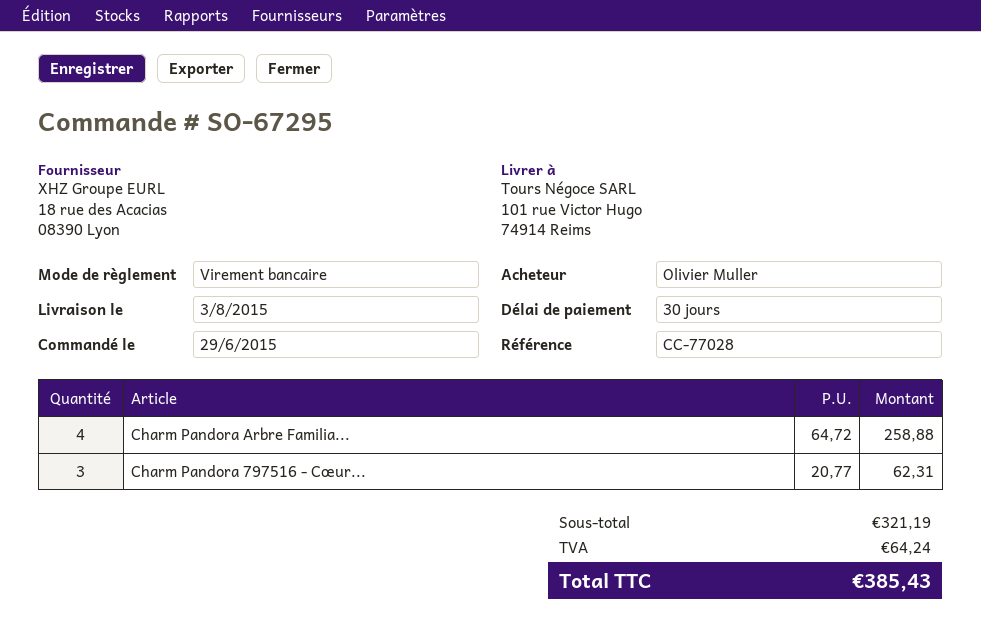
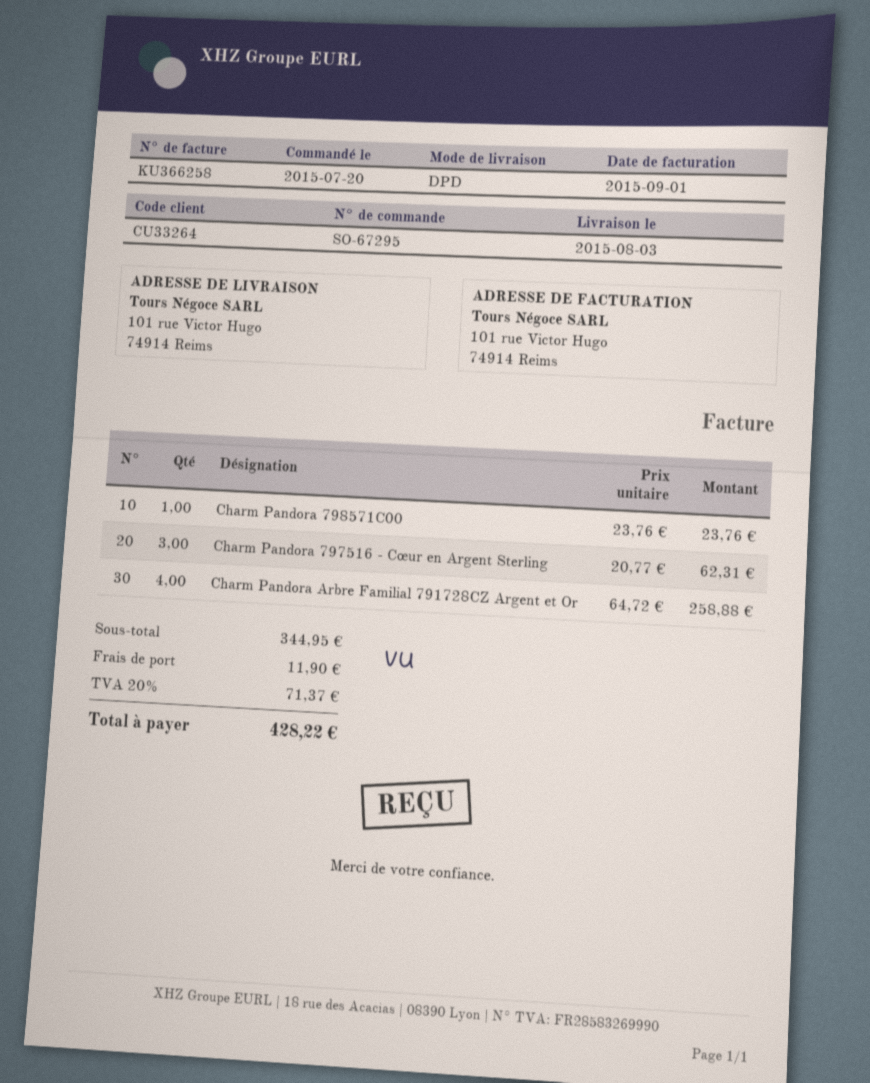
order date: 2015-06-29 -> 2015-07-20
Charm Pandora 798571C00: none -> 1 x 23.76 = 23.76
subtotal: 321.19 -> 344.95
shipping: none -> 11.90
tax: 64.24 -> 71.37
total: 385.43 -> 428.22

